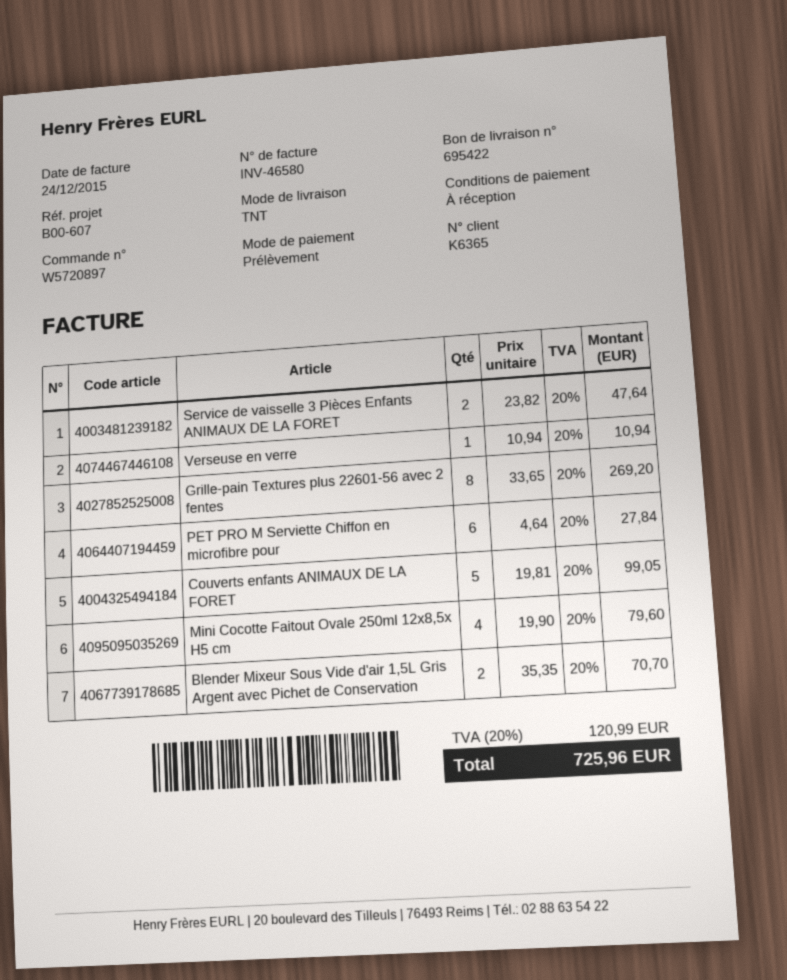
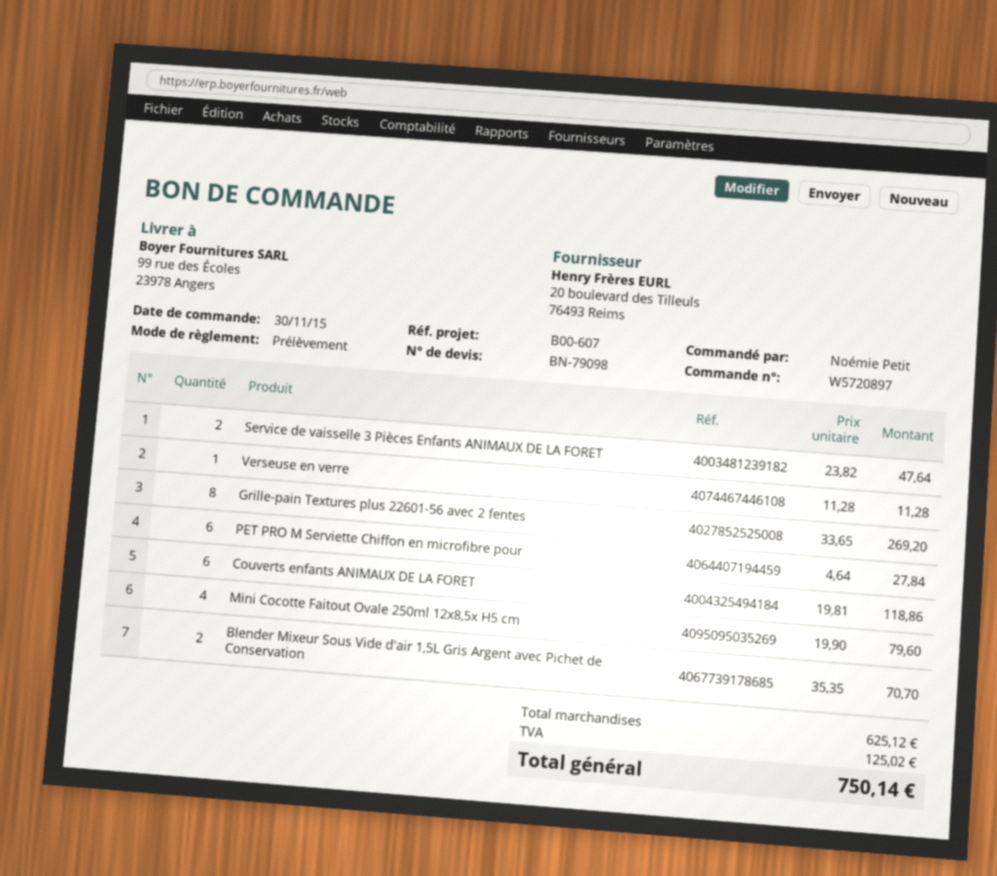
Verseuse en verre: 1 x 10.94 = 10.94 -> 1 x 11.28 = 11.28
Couverts enfants ANIMAUX DE LA FORET: 5 x 19.81 = 99.05 -> 6 x 19.81 = 118.86
tax: 120.99 -> 125.02
total: 725.96 -> 750.14

